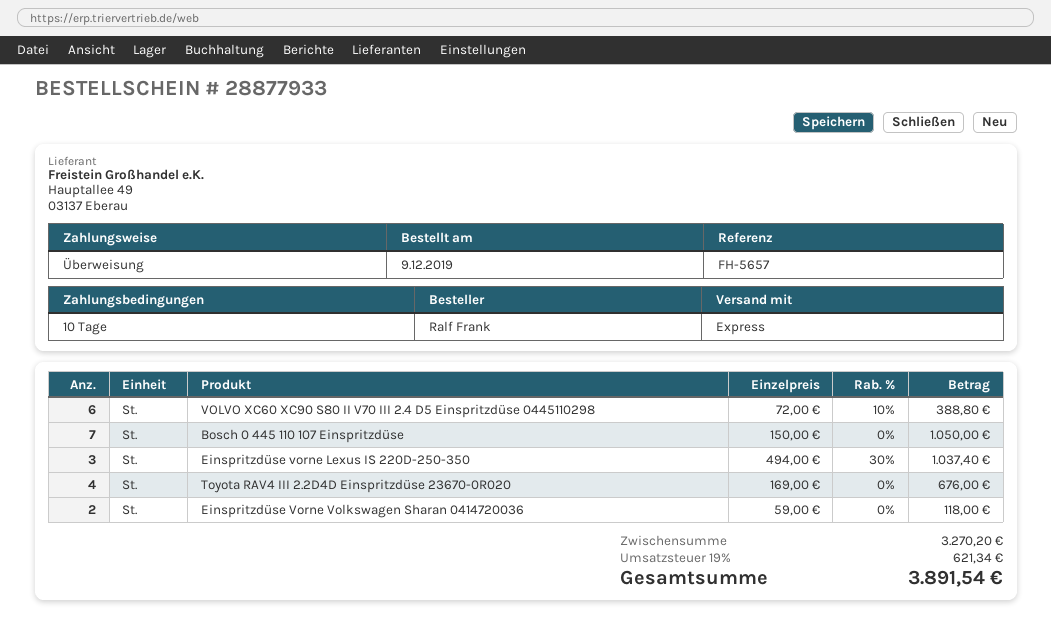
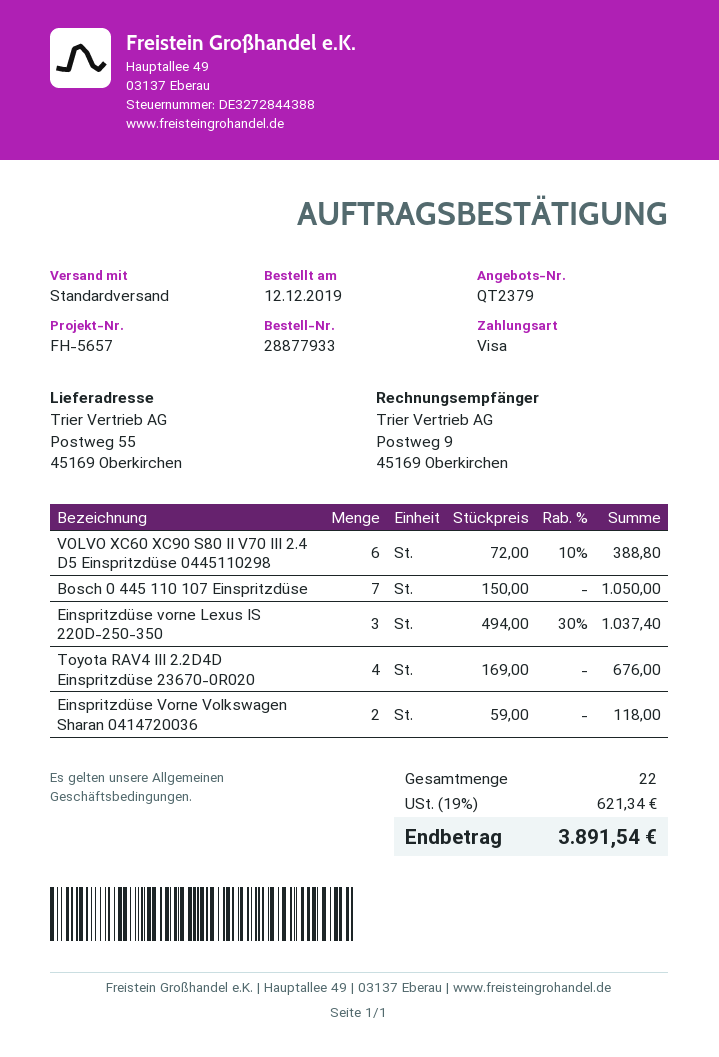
order date: 2019-12-09 -> 2019-12-12
payment method: bank transfer -> Visa
shipping method: express -> standard

